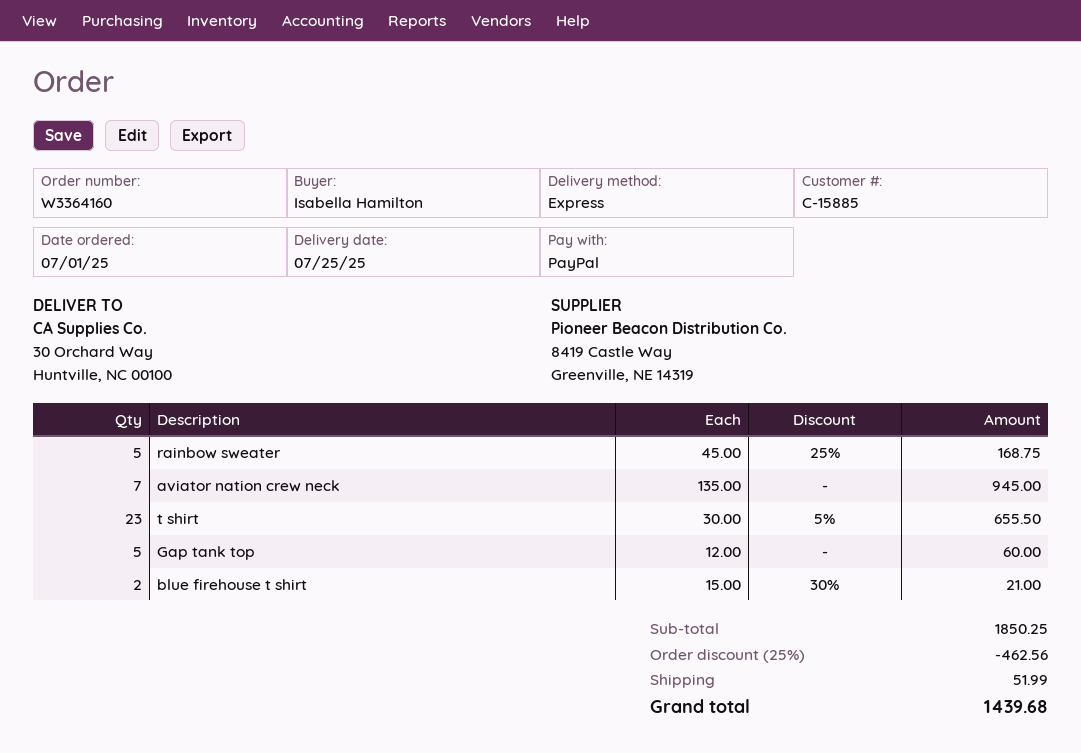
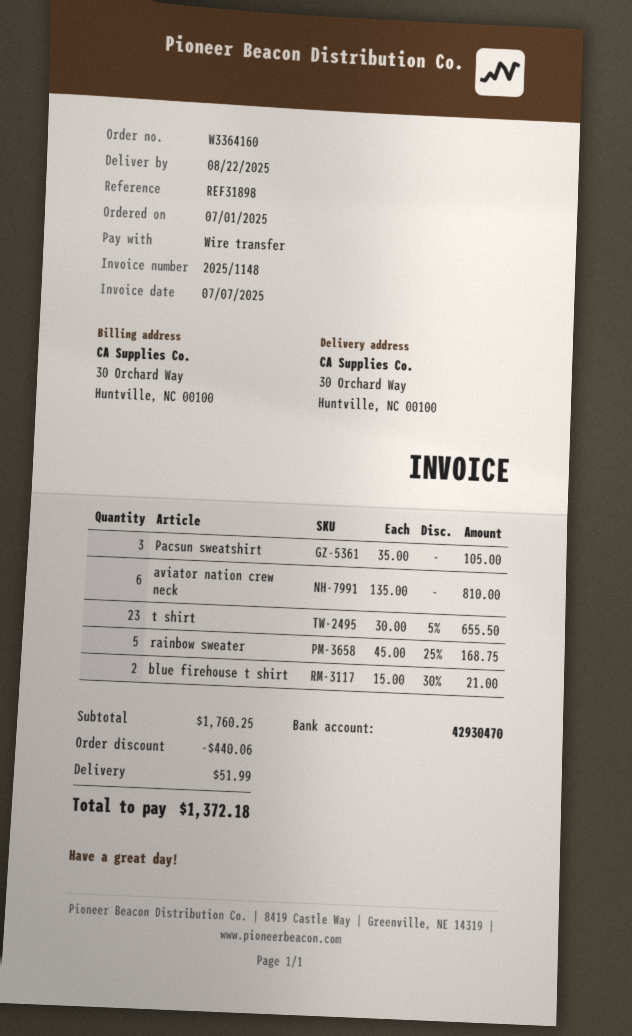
delivery date: 2025-07-25 -> 2025-08-22
payment method: PayPal -> bank transfer
aviator nation crew neck: 7 x 135.00 = 945.00 -> 6 x 135.00 = 810.00
Gap tank top: 5 x 12.00 = 60.00 -> none
Pacsun sweatshirt: none -> 3 x 35.00 = 105.00
subtotal: 1850.25 -> 1760.25
discount: 462.56 -> 440.06
total: 1439.68 -> 1372.18

